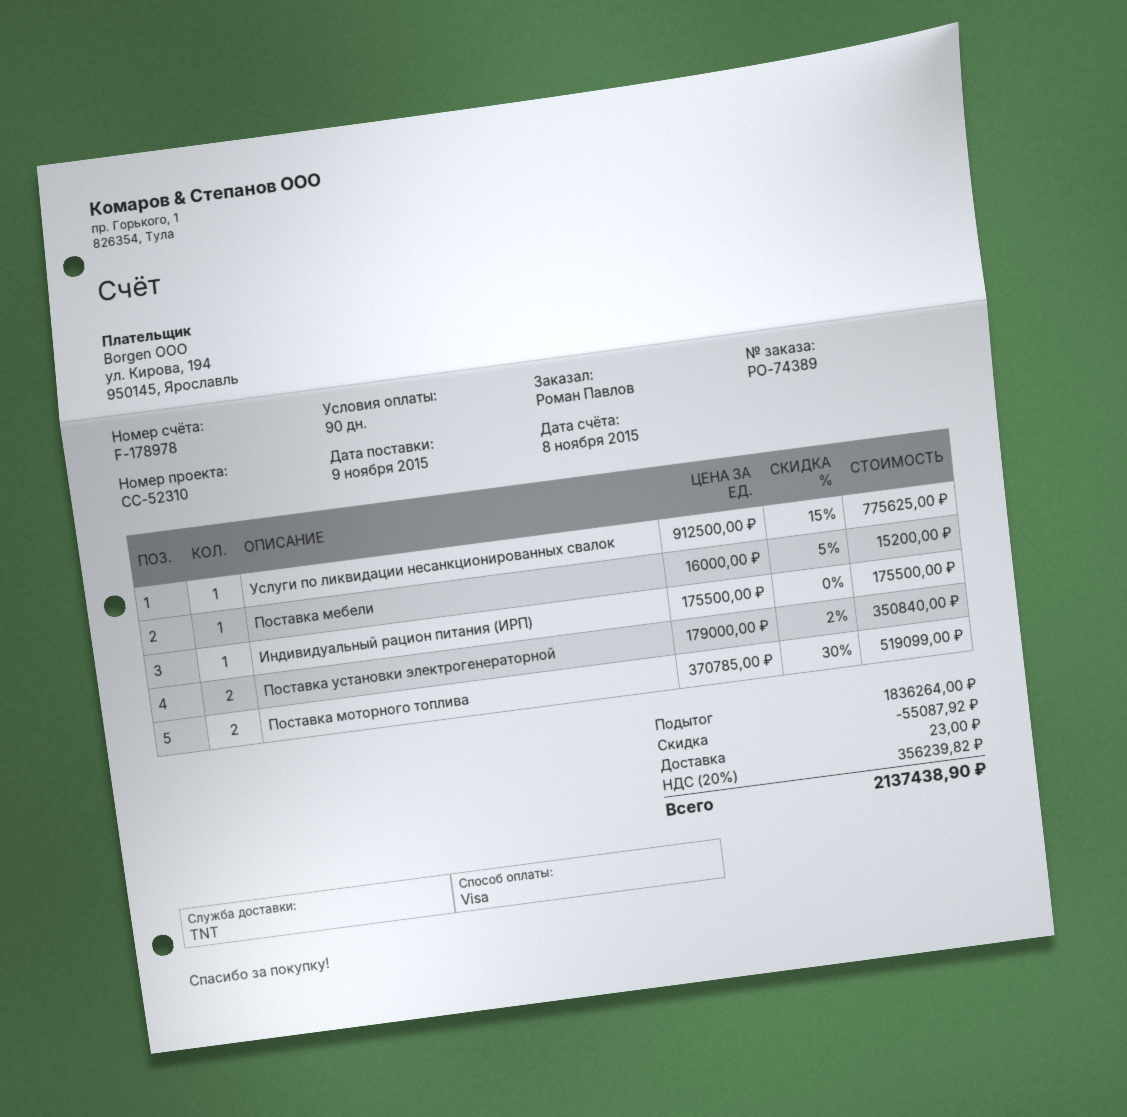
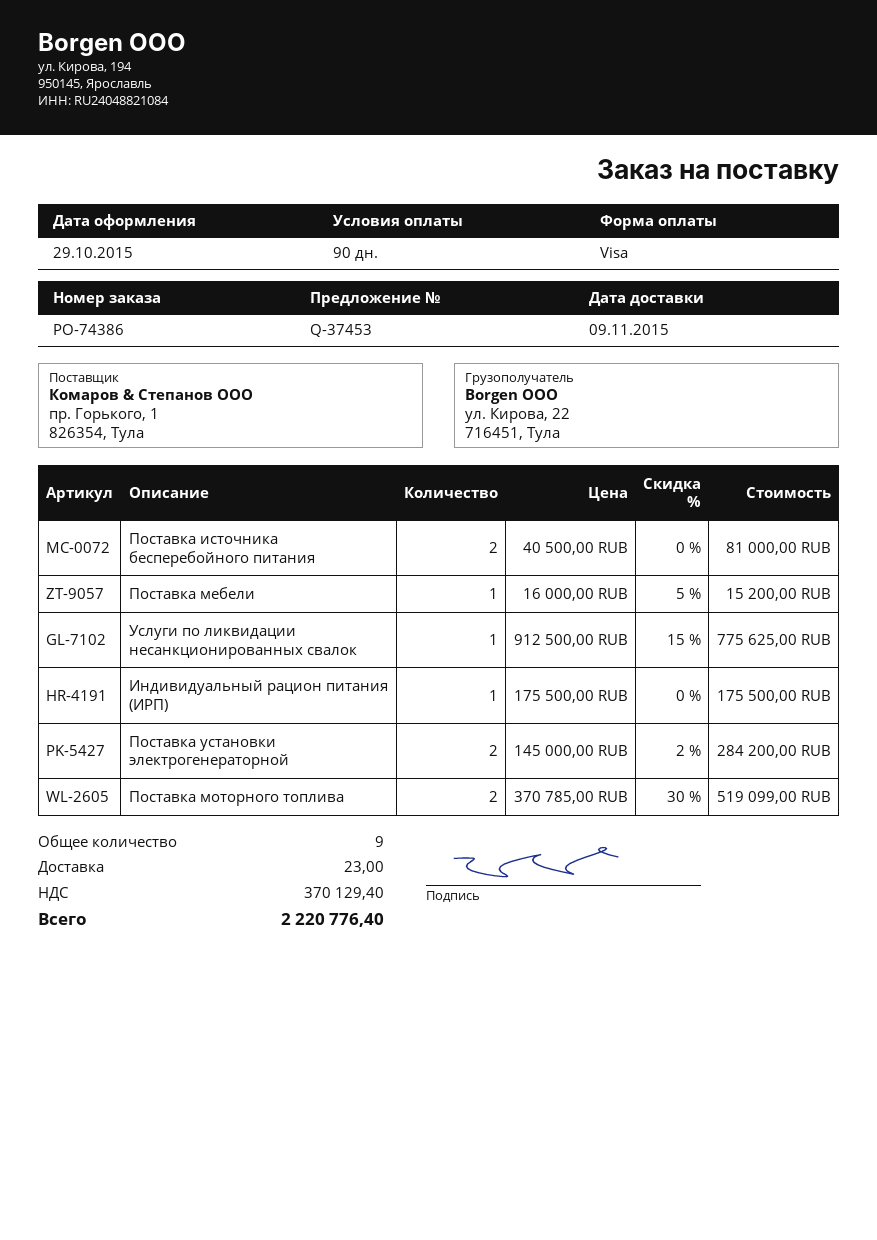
order number: PO-74389 -> PO-74386
Поставка установки электрогенераторной: 2 x 179000.00 - 2% = 350840.00 -> 2 x 145000.00 - 2% = 284200.00
Поставка источника бесперебойного питания: none -> 2 x 40500.00 = 81000.00
discount: 55087.92 -> none
tax: 356239.82 -> 370129.40
total: 2137438.90 -> 2220776.40

